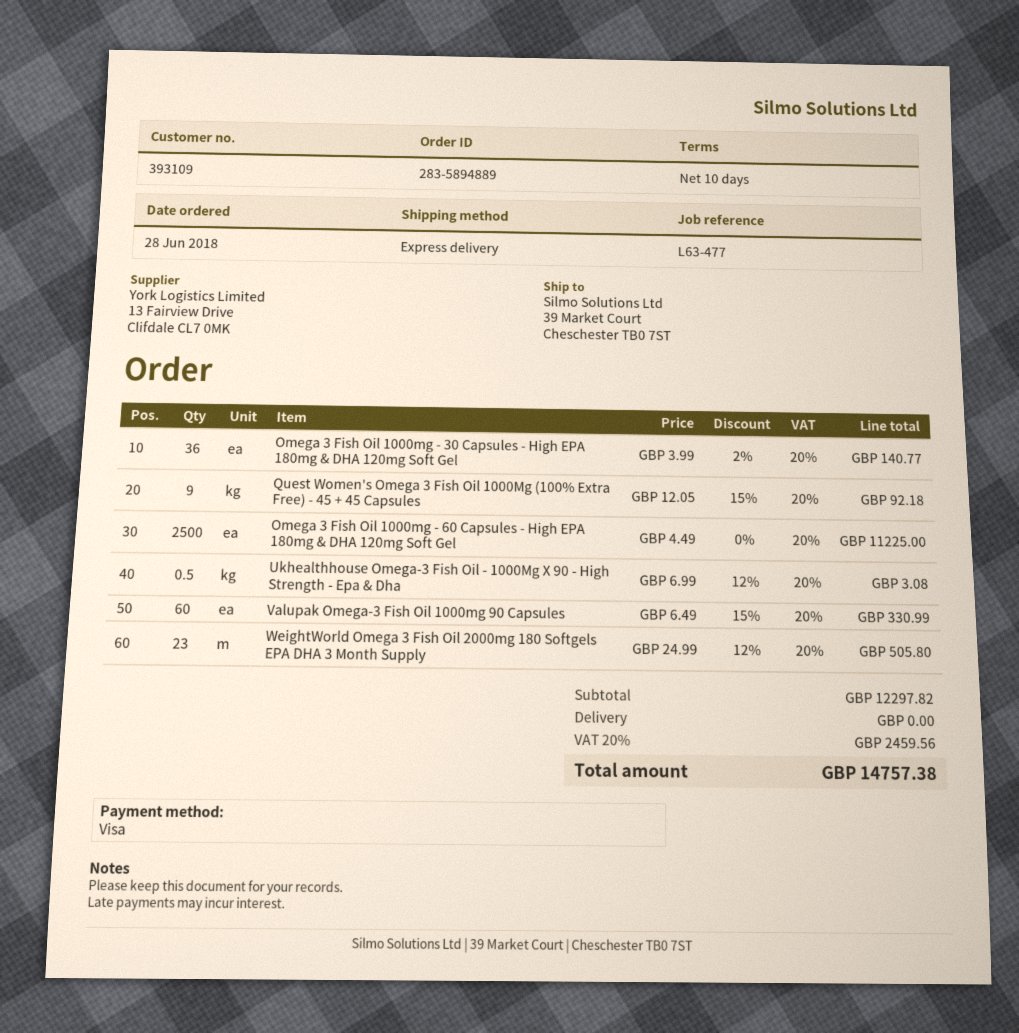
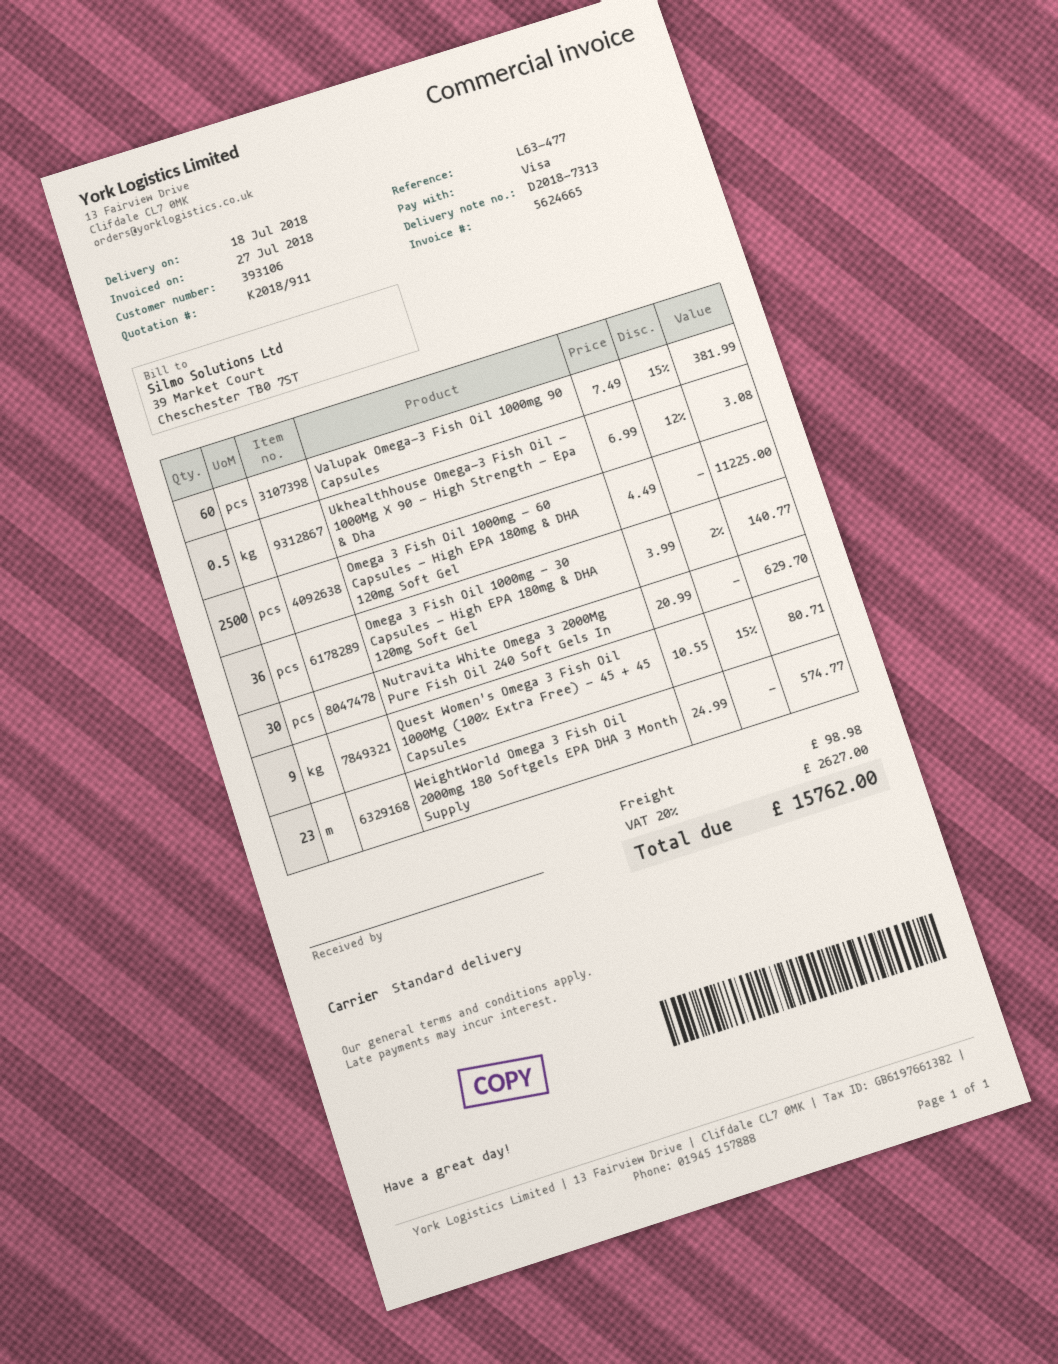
customer number: 393109 -> 393106
shipping method: express -> standard
Quest Women's Omega 3 Fish Oil 1000Mg (100% Extra Free) - 45 + 45 Capsules: 9 x 12.05 - 15% = 92.18 -> 9 x 10.55 - 15% = 80.71
Valupak Omega-3 Fish Oil 1000mg 90 Capsules: 60 x 6.49 - 15% = 330.99 -> 60 x 7.49 - 15% = 381.99
WeightWorld Omega 3 Fish Oil 2000mg 180 Softgels EPA DHA 3 Month Supply: 23 x 24.99 - 12% = 505.80 -> 23 x 24.99 = 574.77
Nutravita White Omega 3 2000Mg Pure Fish Oil 240 Soft Gels In: none -> 30 x 20.99 = 629.70
shipping: 0.00 -> 98.98
tax: 20% = 2459.56 -> 20% = 2627.00
total: 14757.38 -> 15762.00

